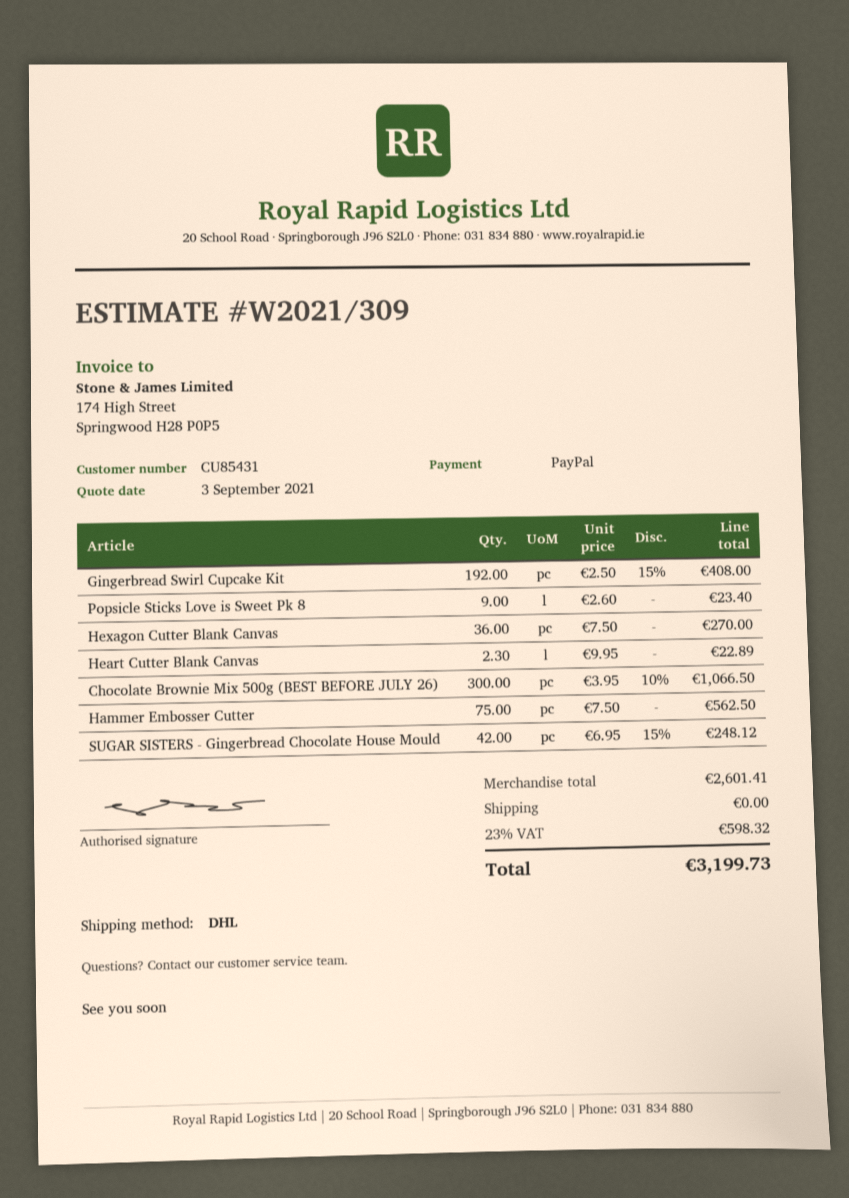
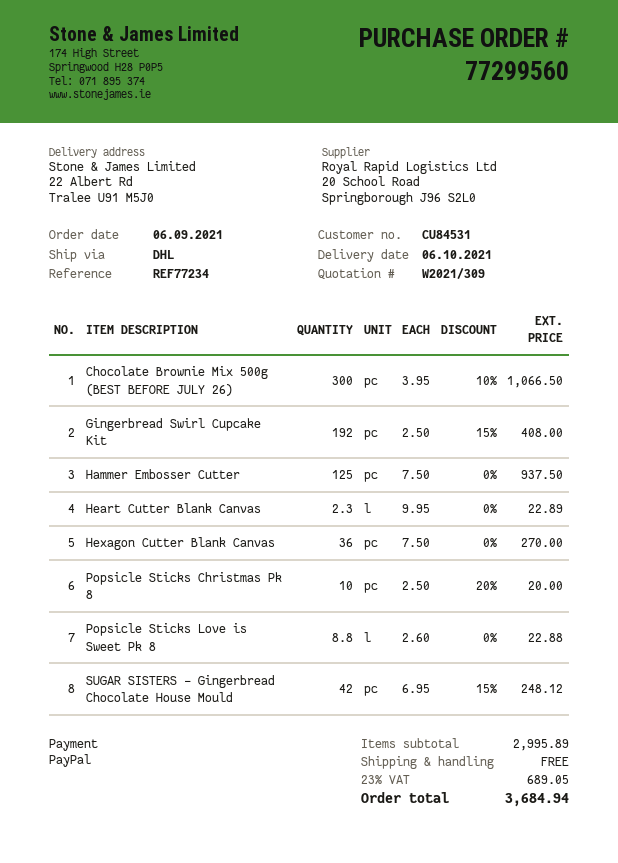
customer number: CU85431 -> CU84531
Popsicle Sticks Love is Sweet Pk 8: 9 x 2.60 = 23.40 -> 8.8 x 2.60 = 22.88
Hammer Embosser Cutter: 75 x 7.50 = 562.50 -> 125 x 7.50 = 937.50
Popsicle Sticks Christmas Pk 8: none -> 10 x 2.50 - 20% = 20.00
subtotal: 2601.41 -> 2995.89
tax: 23% = 598.32 -> 23% = 689.05
total: 3199.73 -> 3684.94

